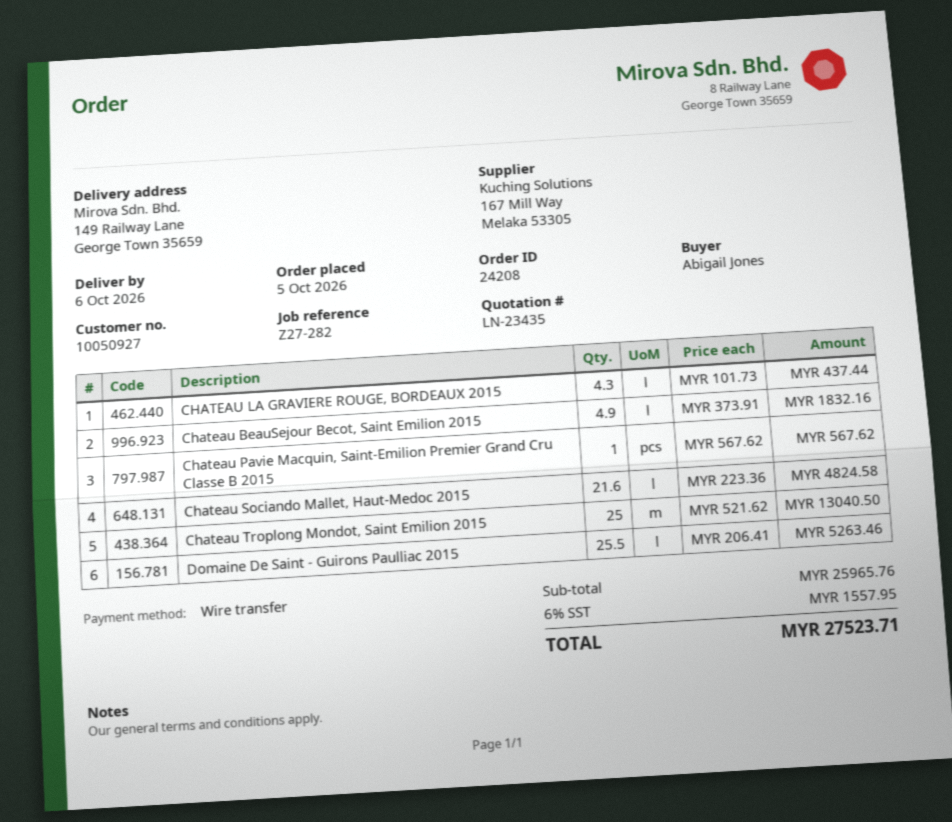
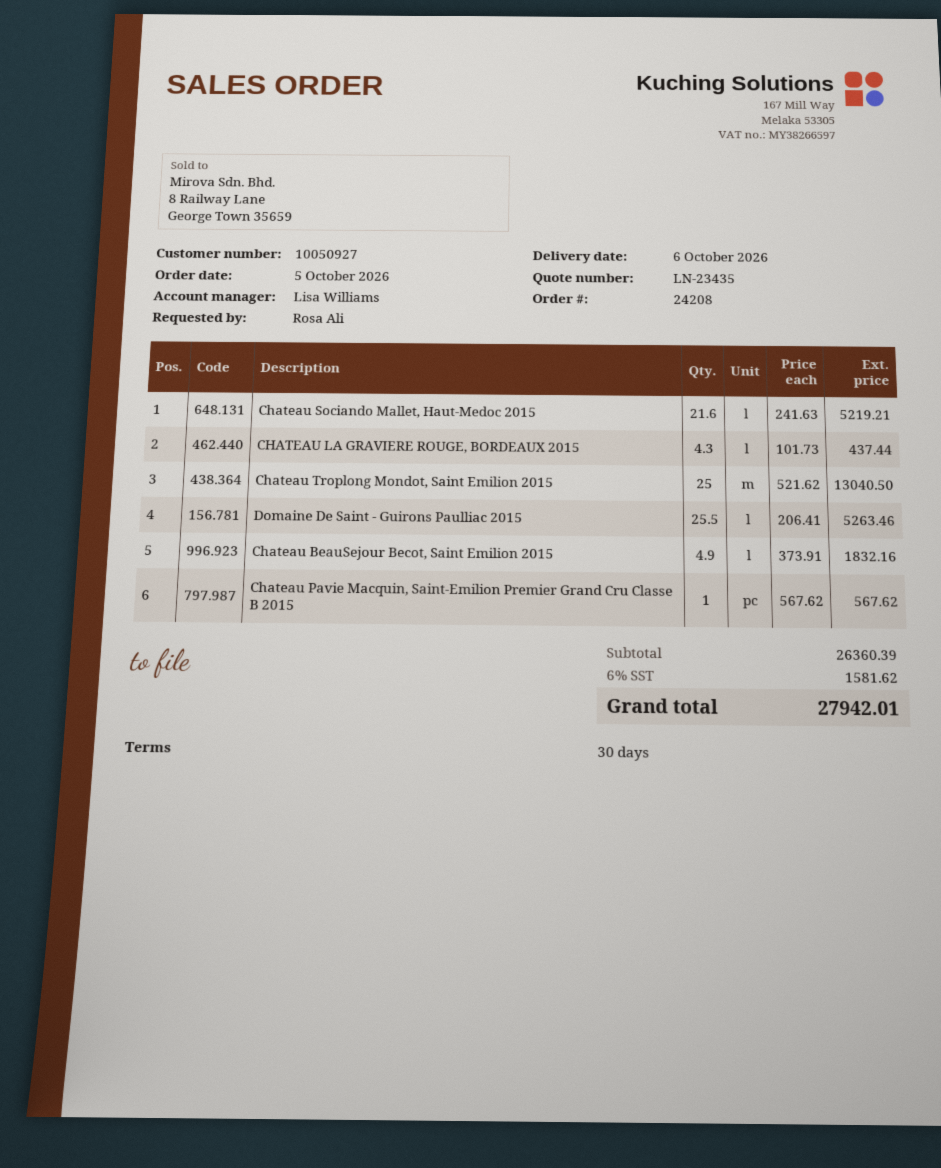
ordered by: Abigail Jones -> Rosa Ali
Chateau Sociando Mallet, Haut-Medoc 2015: 21.6 x 223.36 = 4824.58 -> 21.6 x 241.63 = 5219.21
subtotal: 25965.76 -> 26360.39
tax: 6% = 1557.95 -> 6% = 1581.62
total: 27523.71 -> 27942.01

